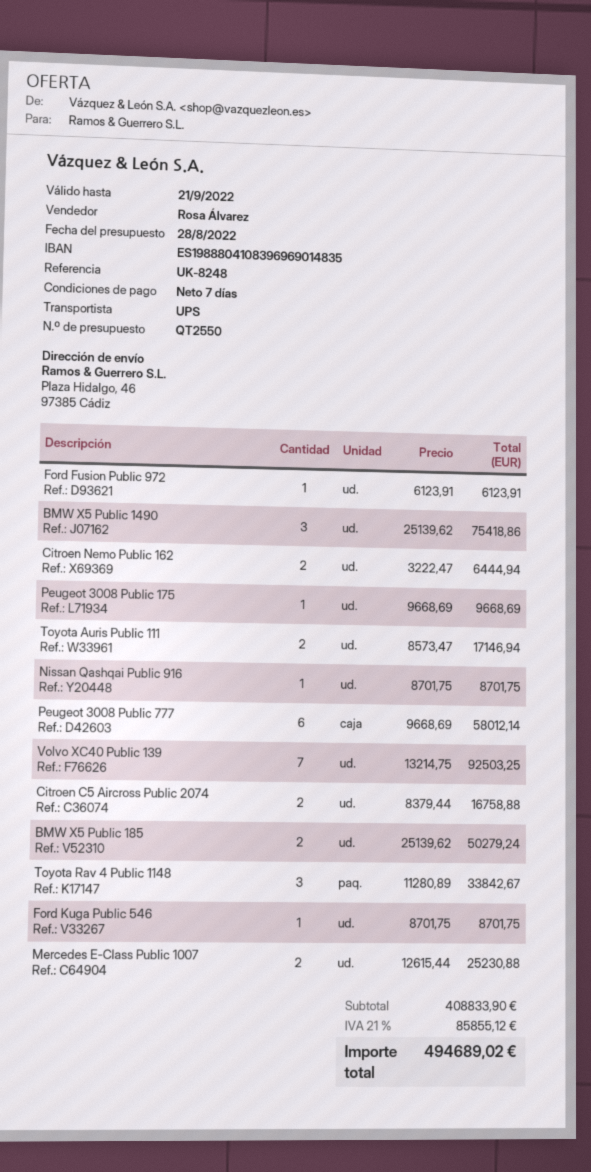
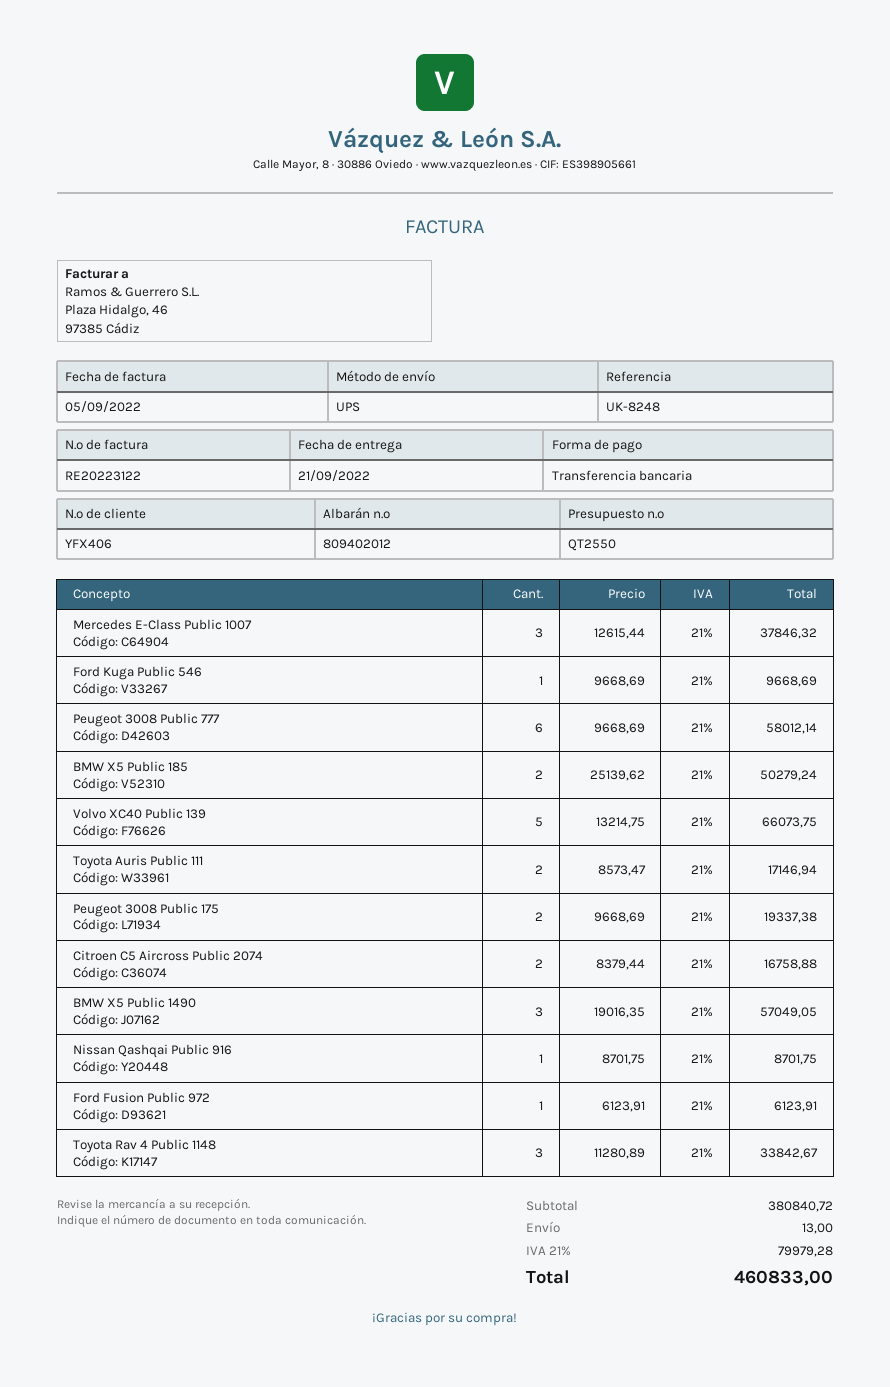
BMW X5 Public 1490: 3 x 25139.62 = 75418.86 -> 3 x 19016.35 = 57049.05
Citroen Nemo Public 162: 2 x 3222.47 = 6444.94 -> none
Peugeot 3008 Public 175: 1 x 9668.69 = 9668.69 -> 2 x 9668.69 = 19337.38
Volvo XC40 Public 139: 7 x 13214.75 = 92503.25 -> 5 x 13214.75 = 66073.75
Ford Kuga Public 546: 1 x 8701.75 = 8701.75 -> 1 x 9668.69 = 9668.69
Mercedes E-Class Public 1007: 2 x 12615.44 = 25230.88 -> 3 x 12615.44 = 37846.32
subtotal: 408833.90 -> 380840.72
shipping: none -> 13.00
tax: 21% = 85855.12 -> 21% = 79979.28
total: 494689.02 -> 460833.00

